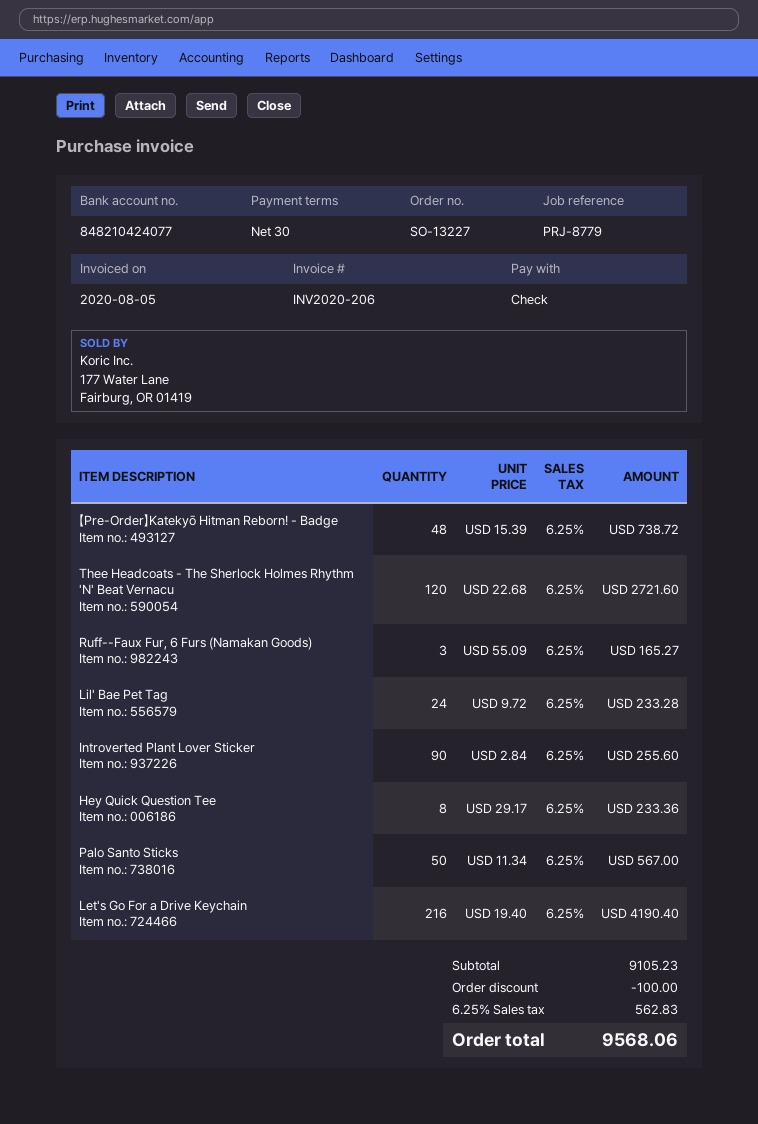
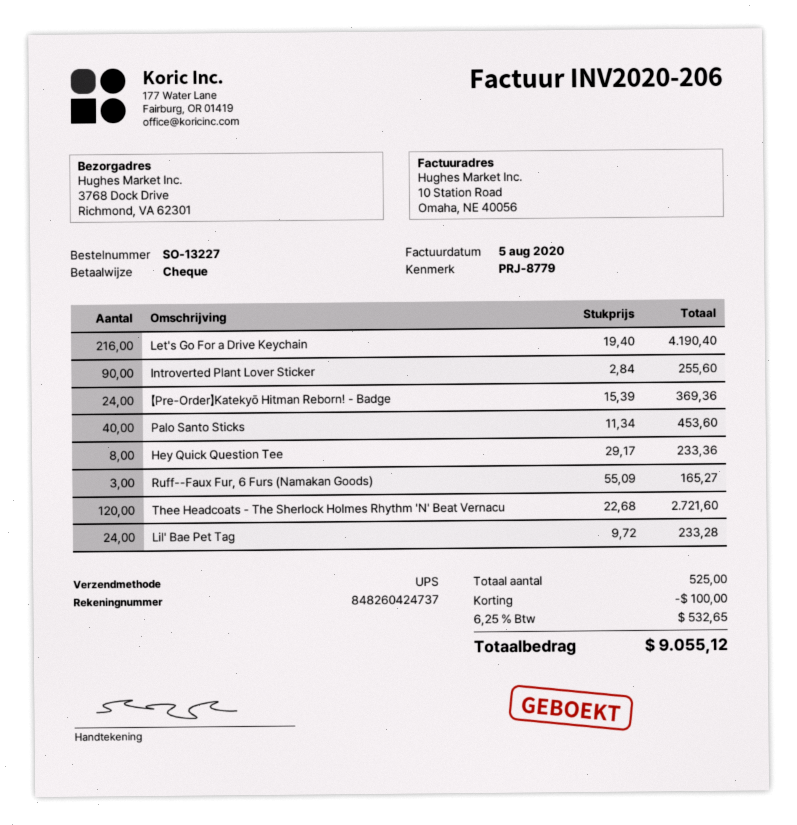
bank account: 848210424077 -> 848260424737
【Pre-Order】Katekyō Hitman Reborn! - Badge: 48 x 15.39 = 738.72 -> 24 x 15.39 = 369.36
Palo Santo Sticks: 50 x 11.34 = 567.00 -> 40 x 11.34 = 453.60
tax: 6.25% = 562.83 -> 6.25% = 532.65
total: 9568.06 -> 9055.12

